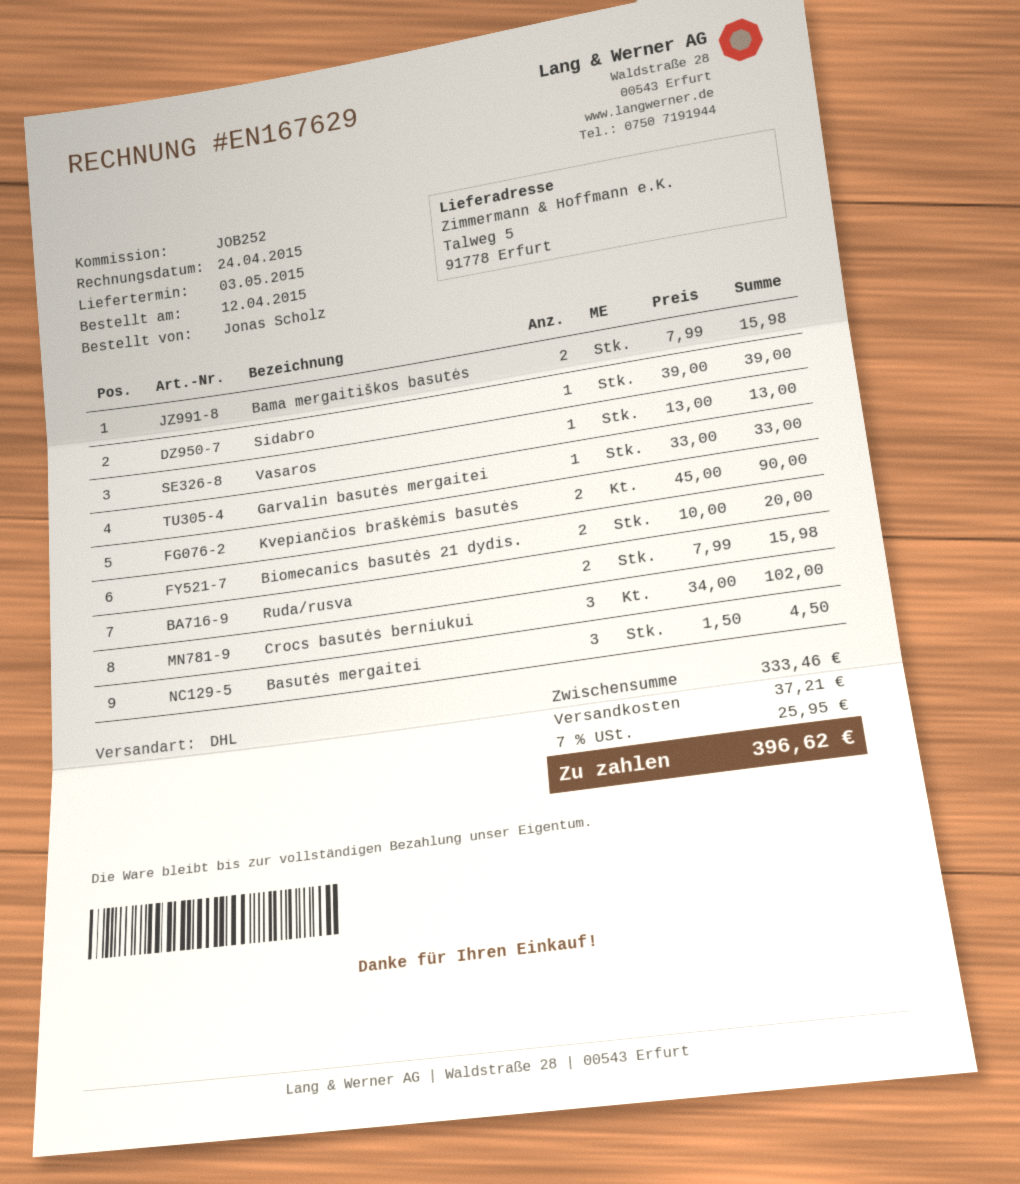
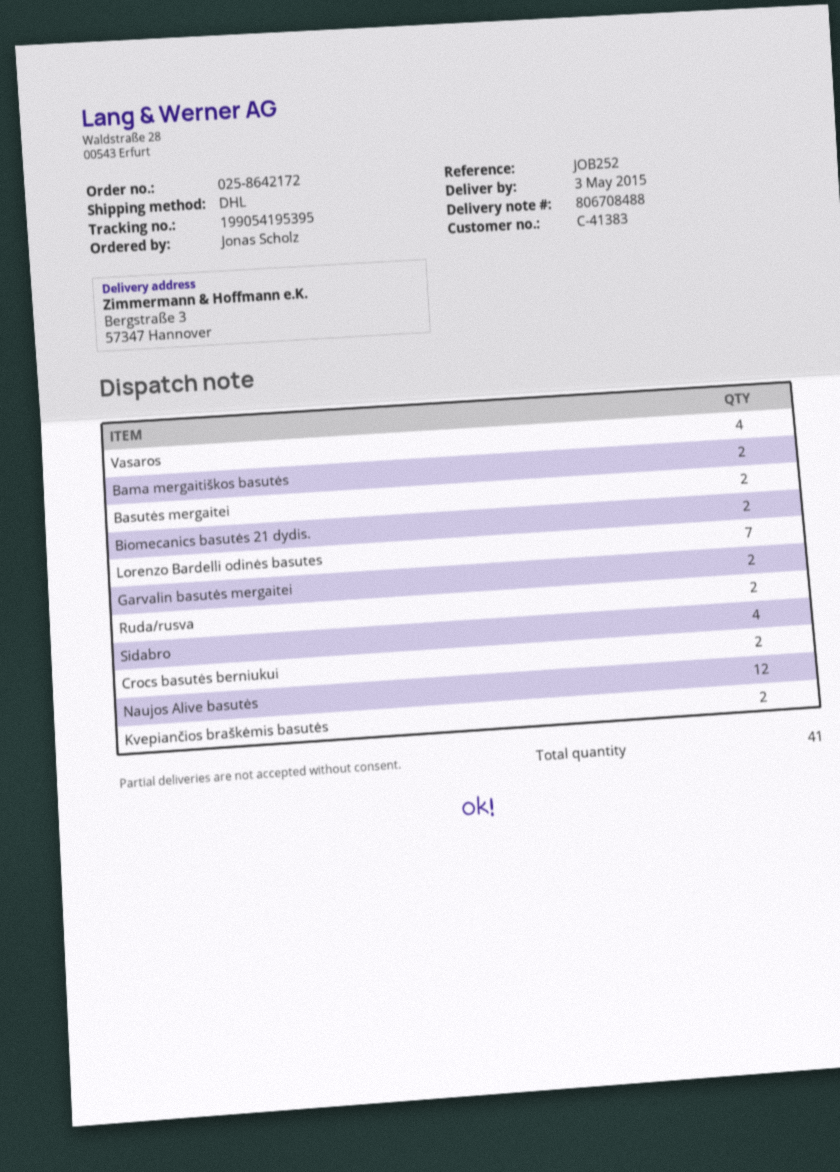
ship to: Talweg 5, 91778 Erfurt -> Bergstraße 3, 57347 Hannover
Sidabro: 1 -> 4
Vasaros: 1 -> 4
Garvalin basutės mergaitei: 1 -> 2
Crocs basutės berniukui: 3 -> 2
Basutės mergaitei: 3 -> 2
Lorenzo Bardelli odinės basutes: none -> 7
Naujos Alive basutės: none -> 12

